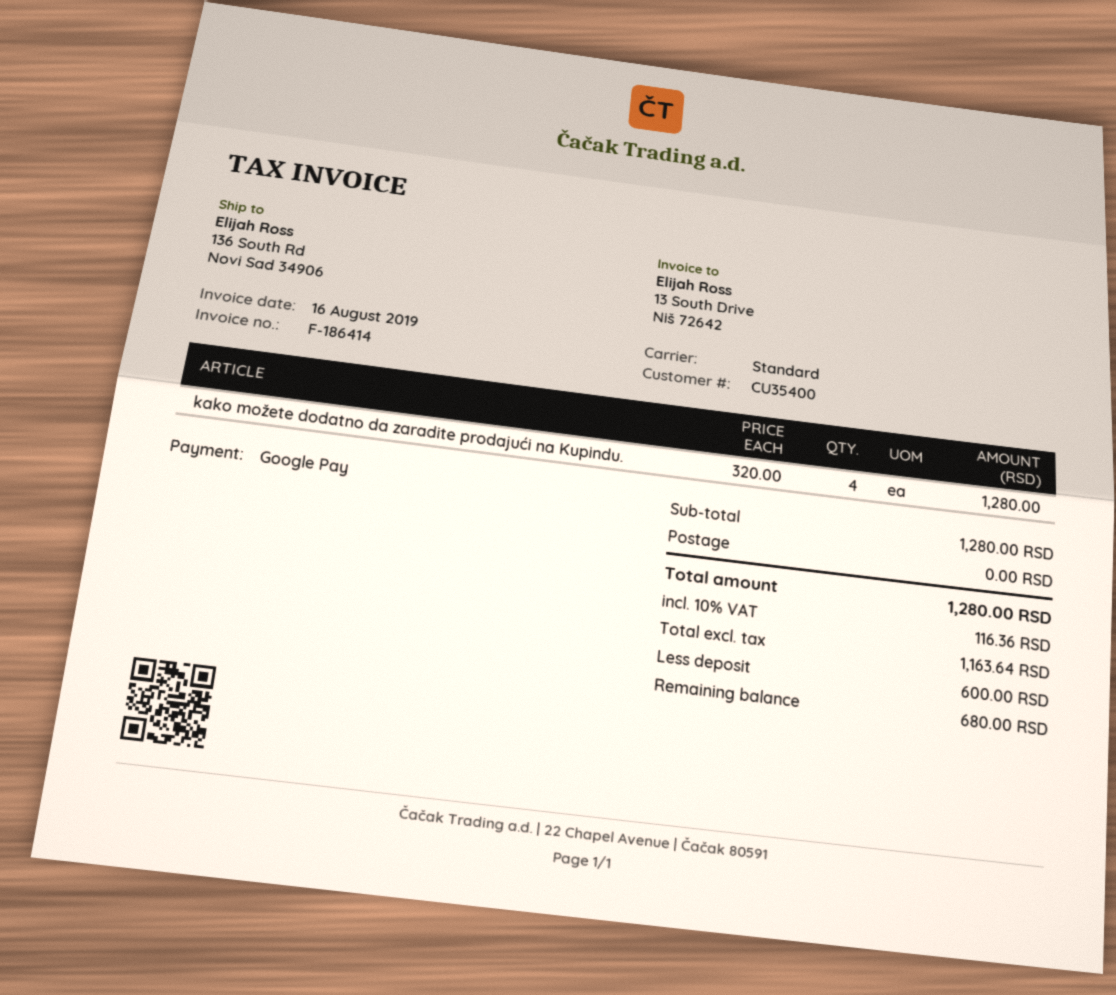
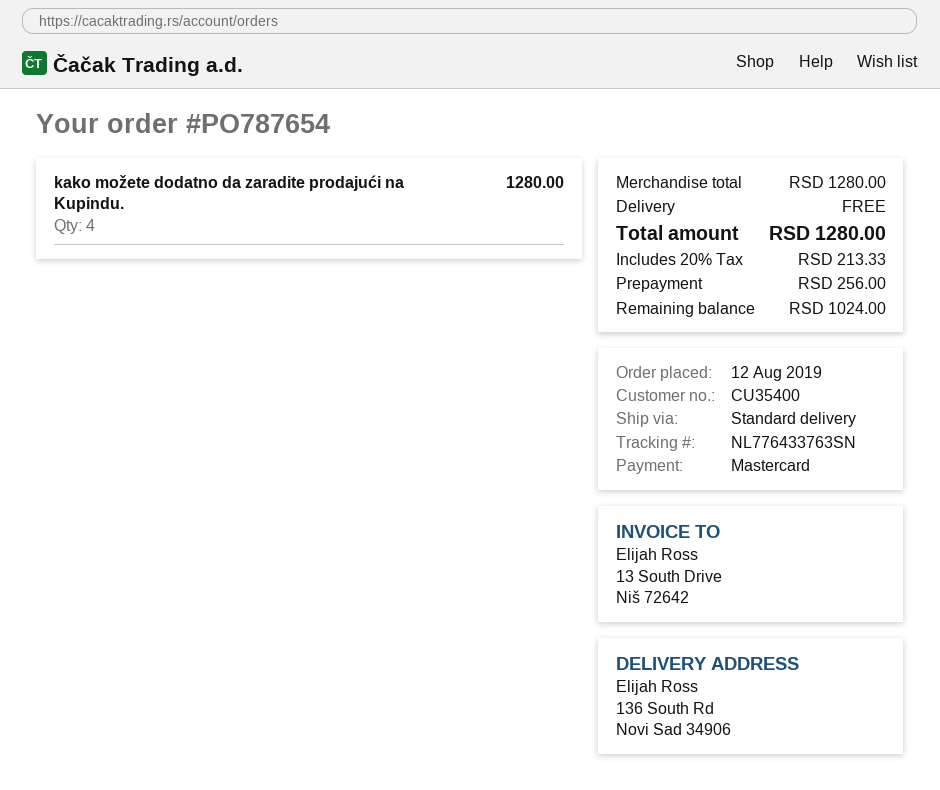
payment method: Google Pay -> Mastercard
tax: 10% = 116.36 -> 20% = 213.33
deposit: 600.00 -> 256.00
balance: 680.00 -> 1024.00

